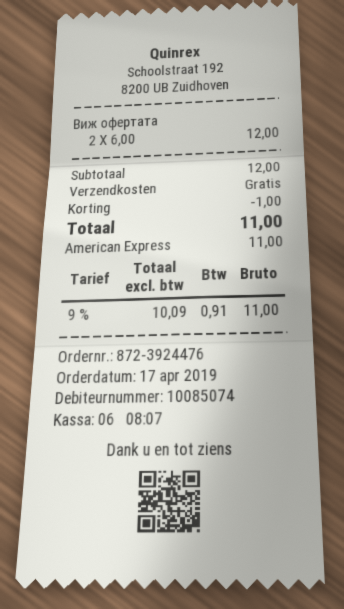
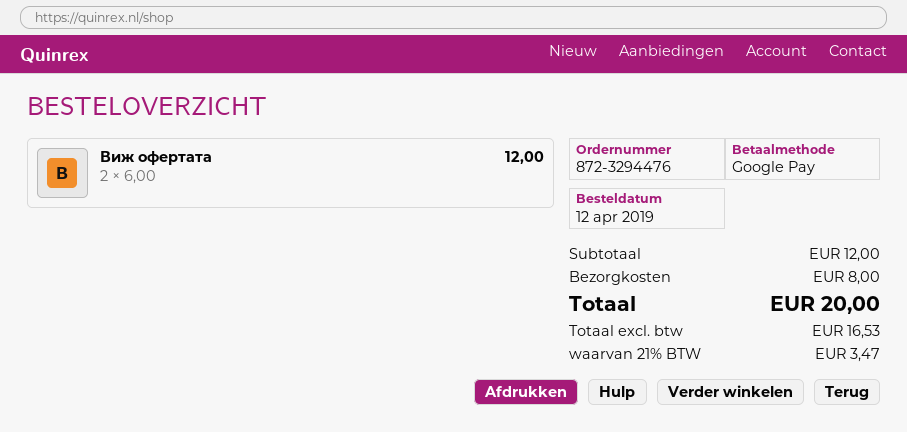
order number: 872-3924476 -> 872-3294476
order date: 2019-04-17 -> 2019-04-12
payment method: American Express -> Google Pay
discount: 1.00 -> none
shipping: 0.00 -> 8.00
net: 10.09 -> 16.53
tax: 9% = 0.91 -> 21% = 3.47
total: 11.00 -> 20.00

